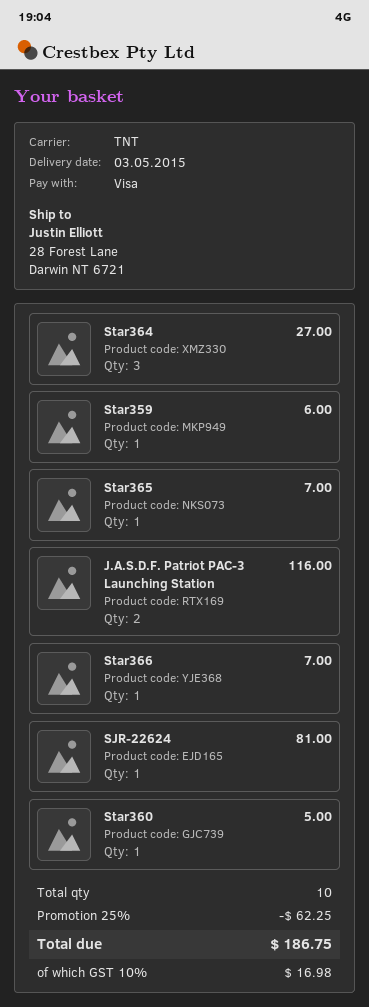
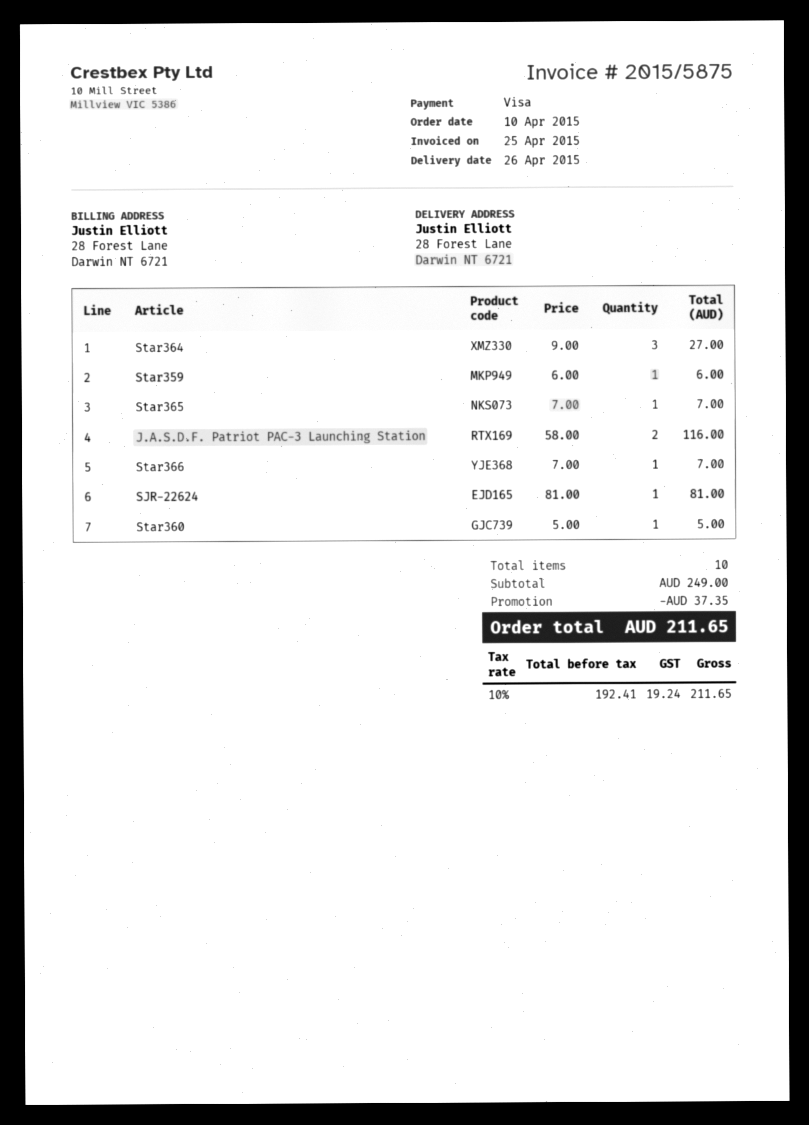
delivery date: 2015-05-03 -> 2015-04-26
discount: 62.25 -> 37.35
tax: 10% = 16.98 -> 10% = 19.24
total: 186.75 -> 211.65

